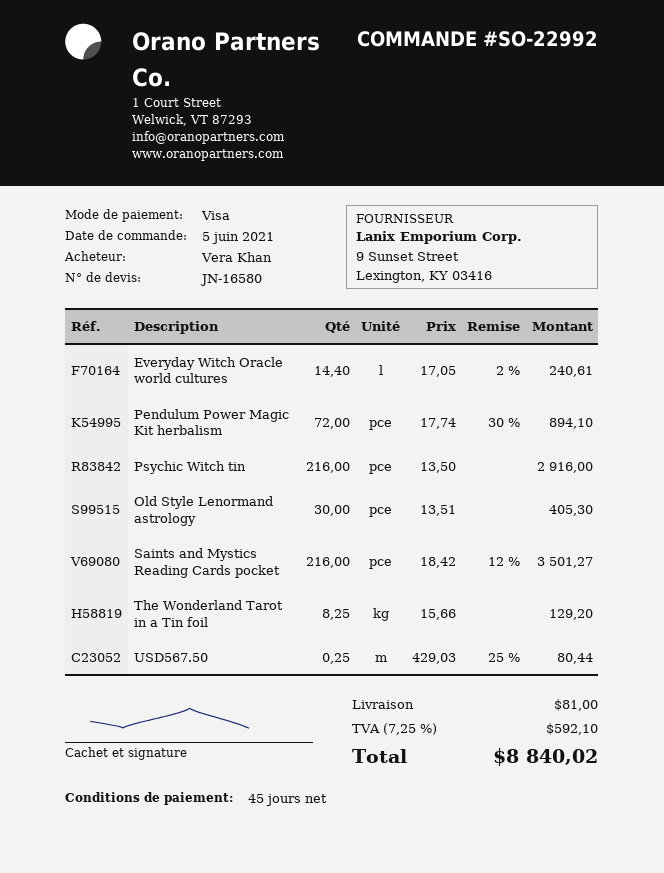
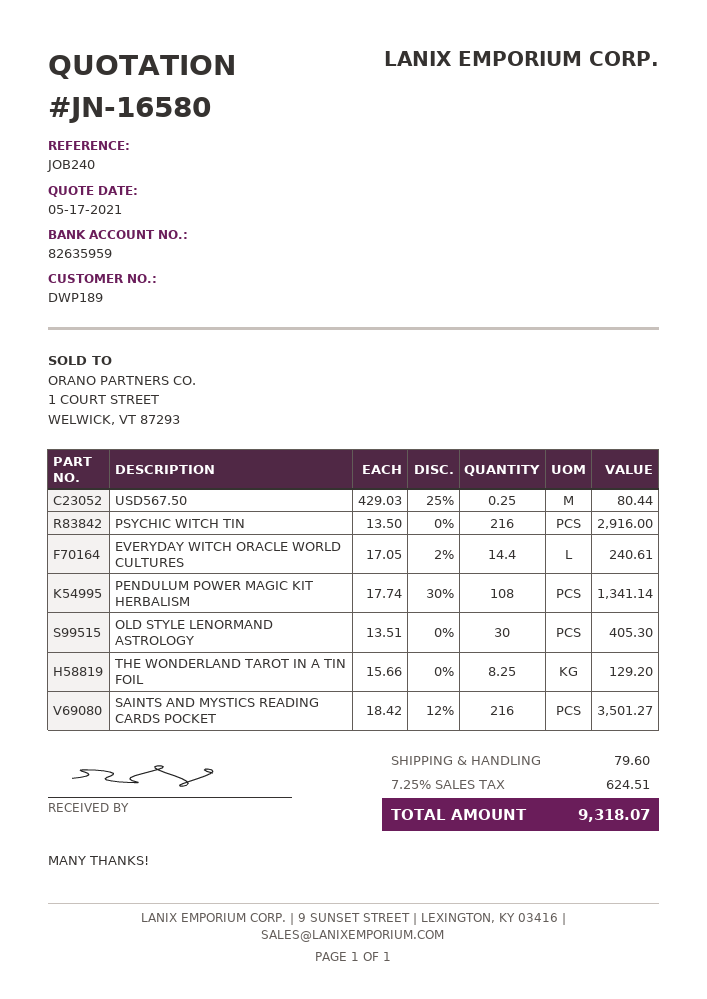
Pendulum Power Magic Kit herbalism: 72 x 17.74 - 30% = 894.10 -> 108 x 17.74 - 30% = 1341.14
shipping: 81.00 -> 79.60
tax: 7.25% = 592.10 -> 7.25% = 624.51
total: 8840.02 -> 9318.07

